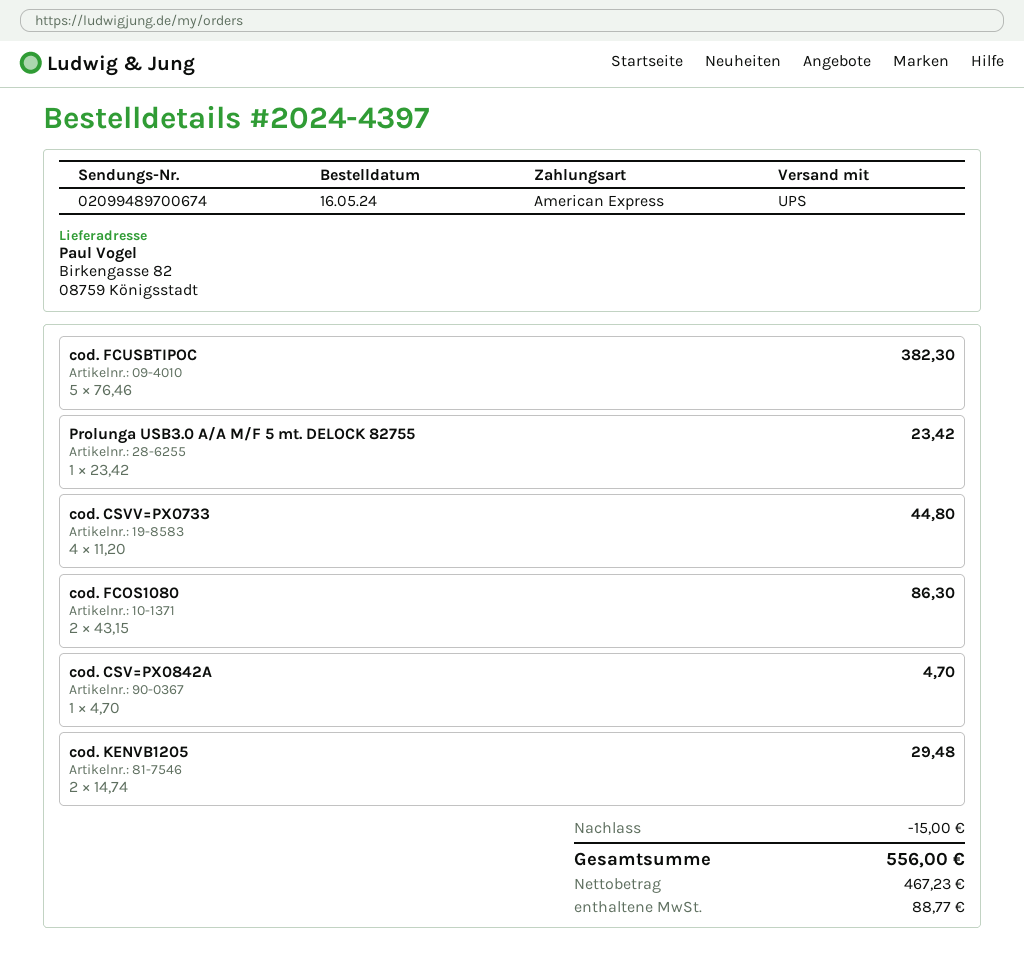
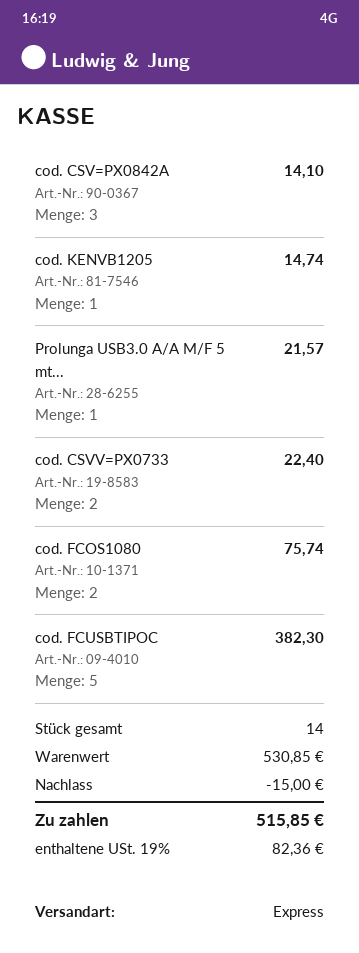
shipping method: UPS -> express
Prolunga USB3.0 A/A M/F 5 mt. DELOCK 82755: 1 for 23.42 -> 1 for 21.57
cod. CSVV=PX0733: 4 for 44.80 -> 2 for 22.40
cod. FCOS1080: 2 for 86.30 -> 2 for 75.74
cod. CSV=PX0842A: 1 for 4.70 -> 3 for 14.10
cod. KENVB1205: 2 for 29.48 -> 1 for 14.74
tax: 88.77 -> 82.36
total: 556.00 -> 515.85

